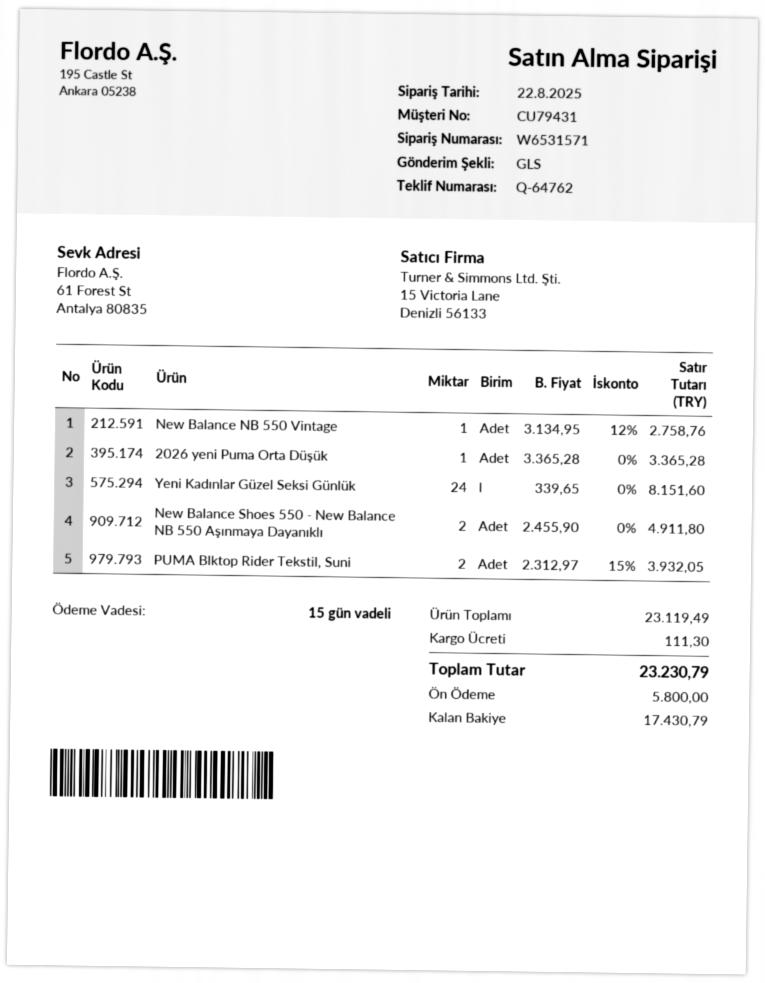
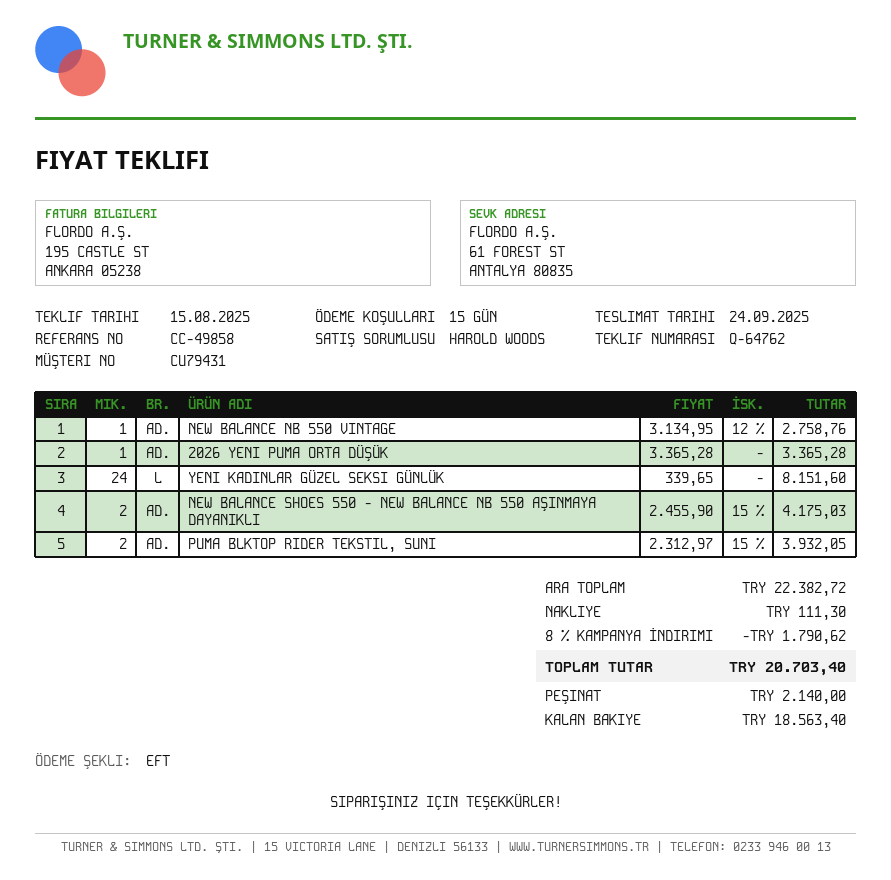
New Balance Shoes 550 - New Balance NB 550 Aşınmaya Dayanıklı: 2 x 2455.90 = 4911.80 -> 2 x 2455.90 - 15% = 4175.03
subtotal: 23119.49 -> 22382.72
discount: none -> 8% = 1790.62
total: 23230.79 -> 20703.40
deposit: 5800.00 -> 2140.00
balance: 17430.79 -> 18563.40

